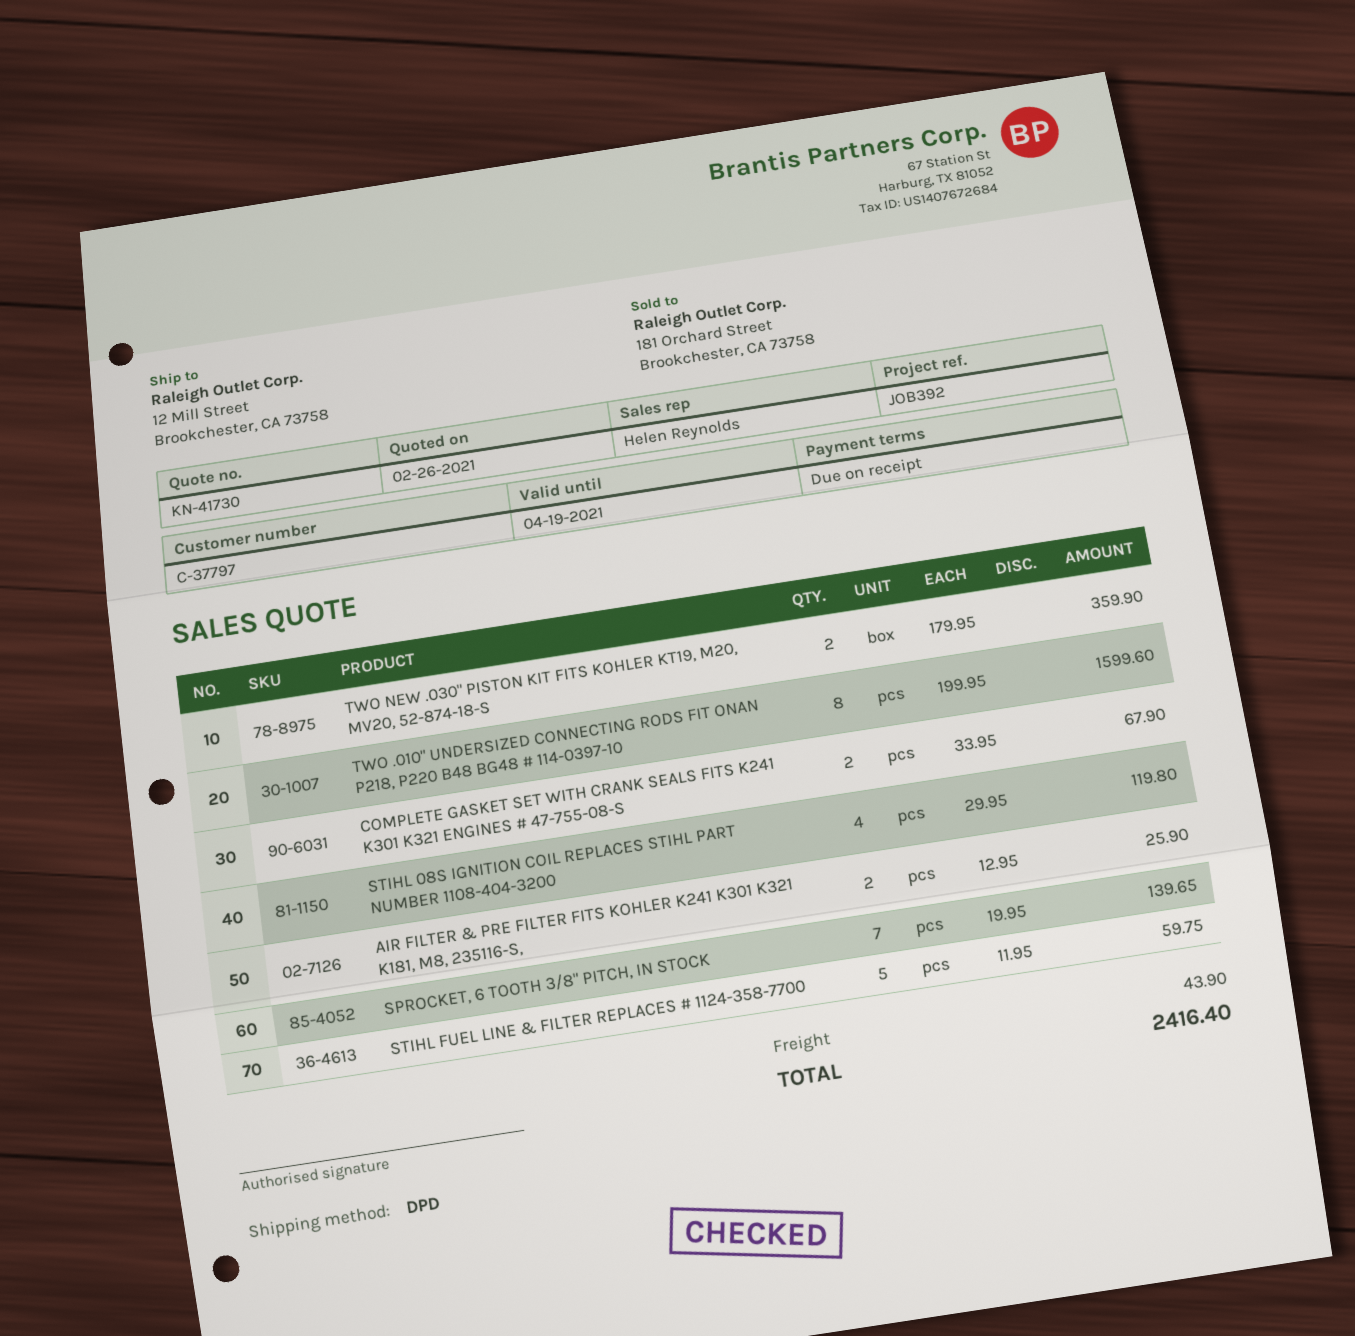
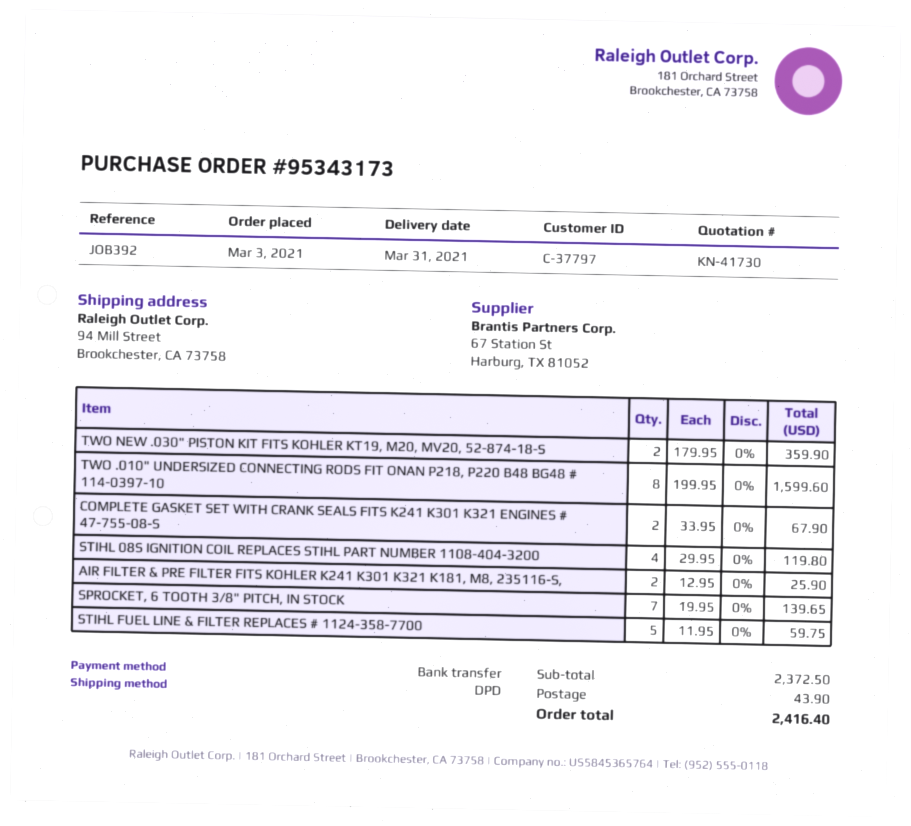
ship to: 12 Mill Street, Brookchester, CA 73758 -> 94 Mill Street, Brookchester, CA 73758

